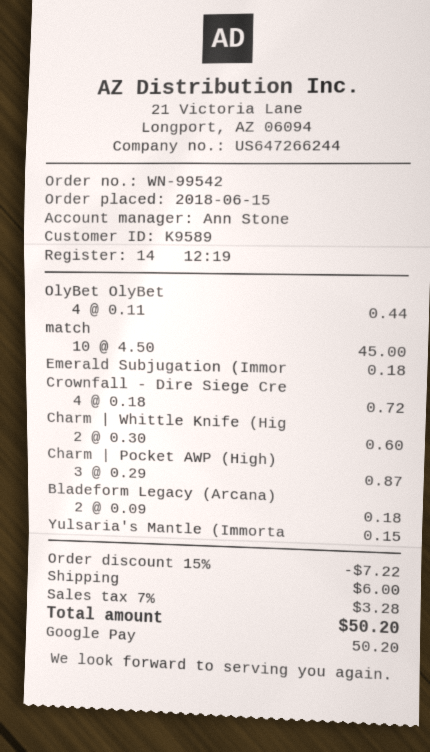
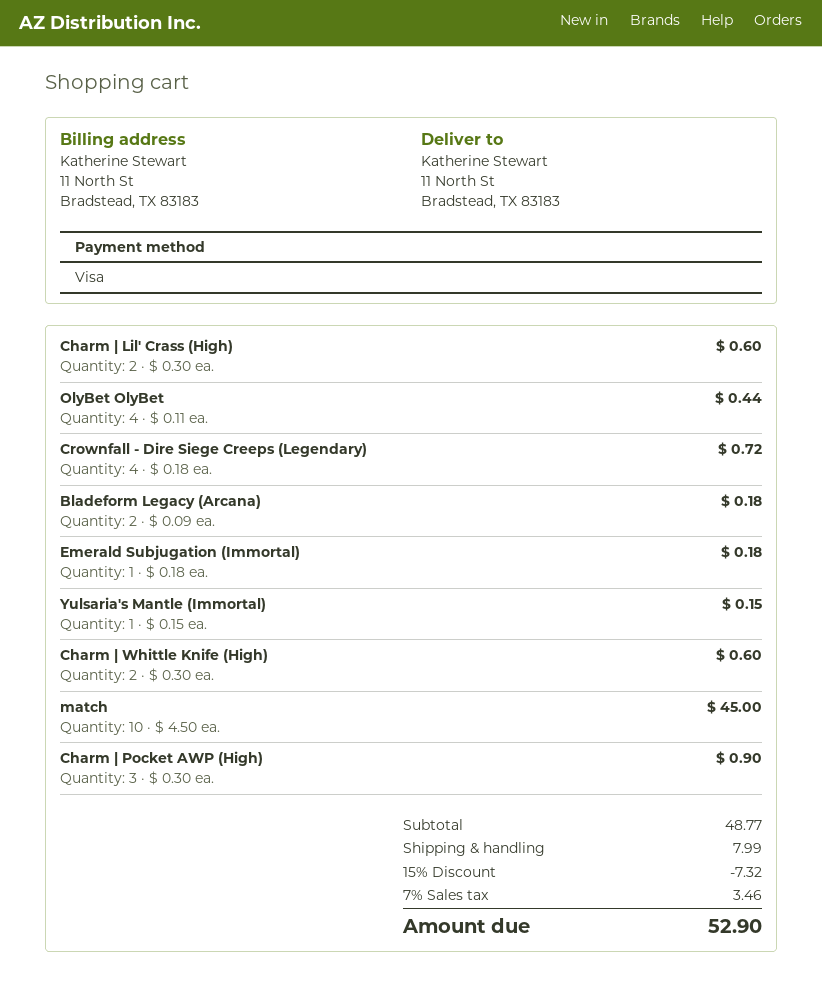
payment method: Google Pay -> Visa
Charm | Pocket AWP (High): 3 x 0.29 = 0.87 -> 3 x 0.30 = 0.90
Charm | Lil' Crass (High): none -> 2 x 0.30 = 0.60
discount: 15% = 7.22 -> 15% = 7.32
shipping: 6.00 -> 7.99
tax: 7% = 3.28 -> 7% = 3.46
total: 50.20 -> 52.90

